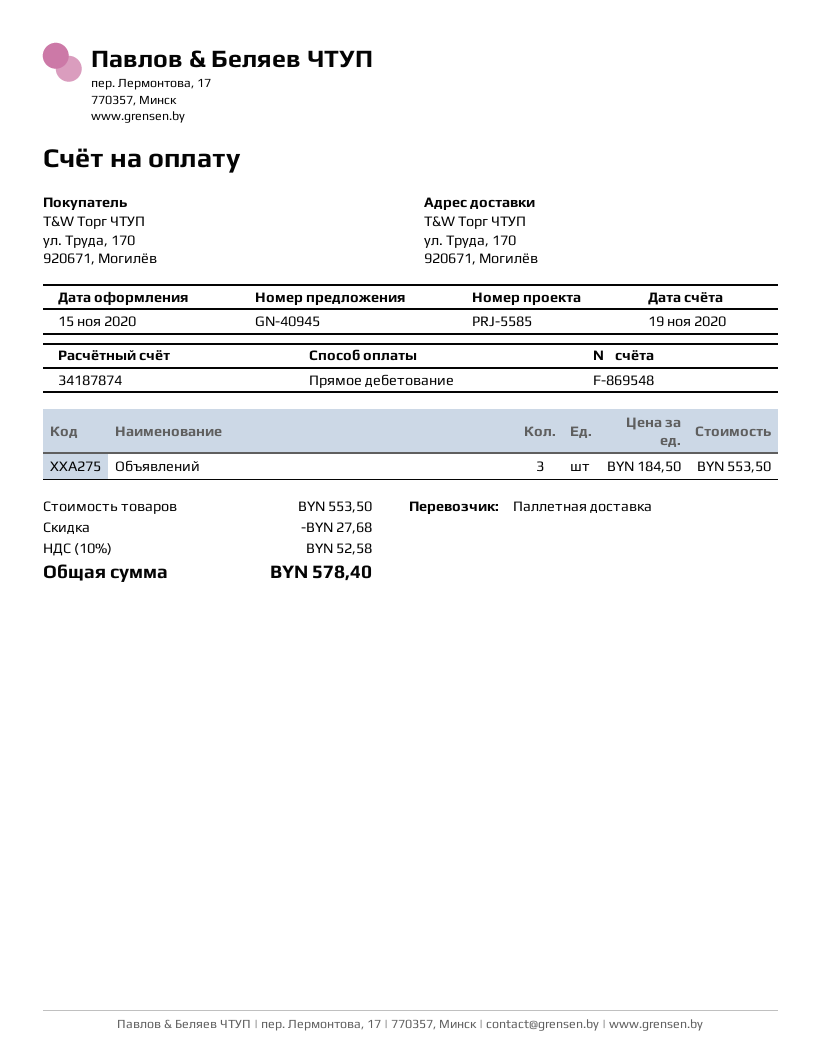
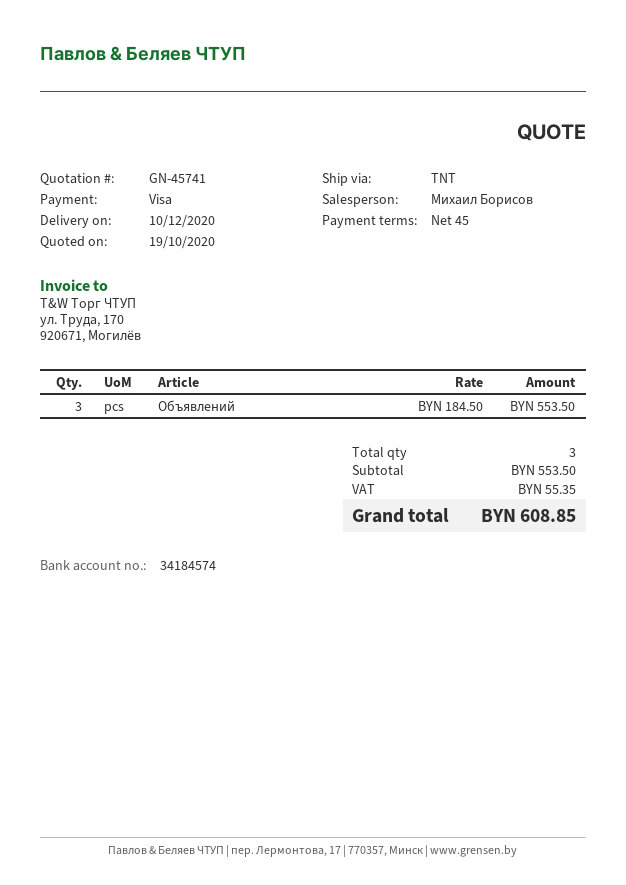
quote number: GN-40945 -> GN-45741
payment method: direct debit -> Visa
bank account: 34187874 -> 34184574
shipping method: pallet freight -> TNT
discount: 27.68 -> none
tax: 52.58 -> 55.35
total: 578.40 -> 608.85

